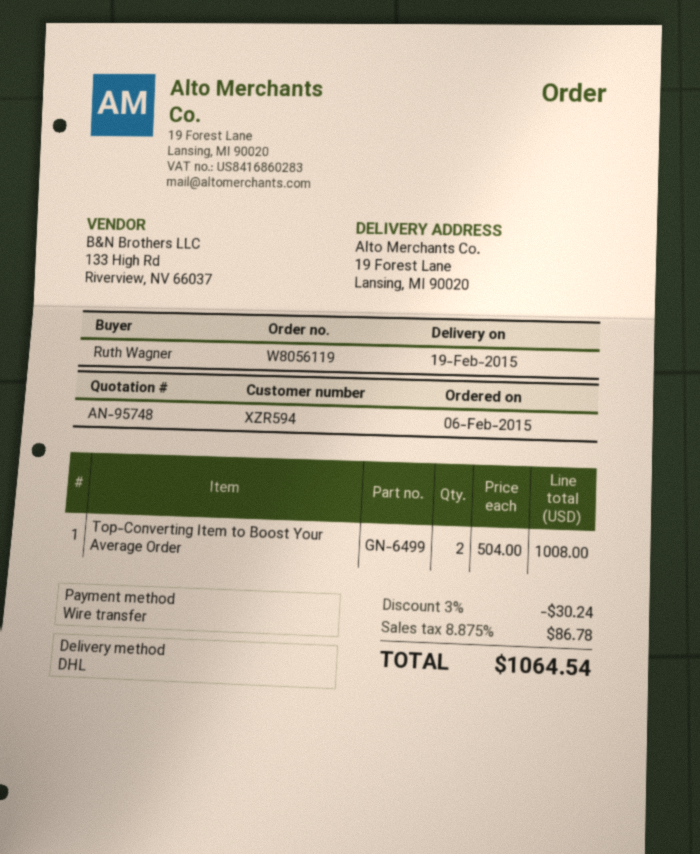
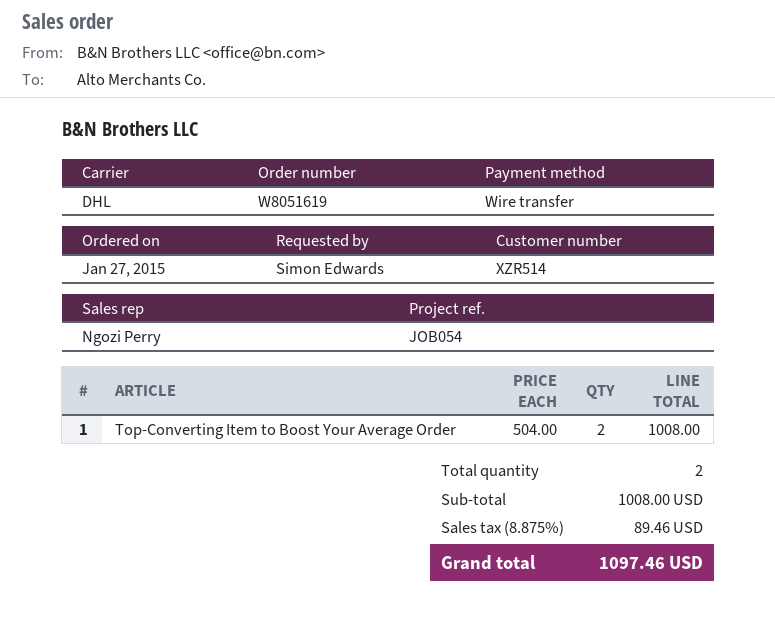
order number: W8056119 -> W8051619
order date: 2015-02-06 -> 2015-01-27
customer number: XZR594 -> XZR514
ordered by: Ruth Wagner -> Simon Edwards
discount: 3% = 30.24 -> none
tax: 8.875% = 86.78 -> 8.875% = 89.46
total: 1064.54 -> 1097.46

